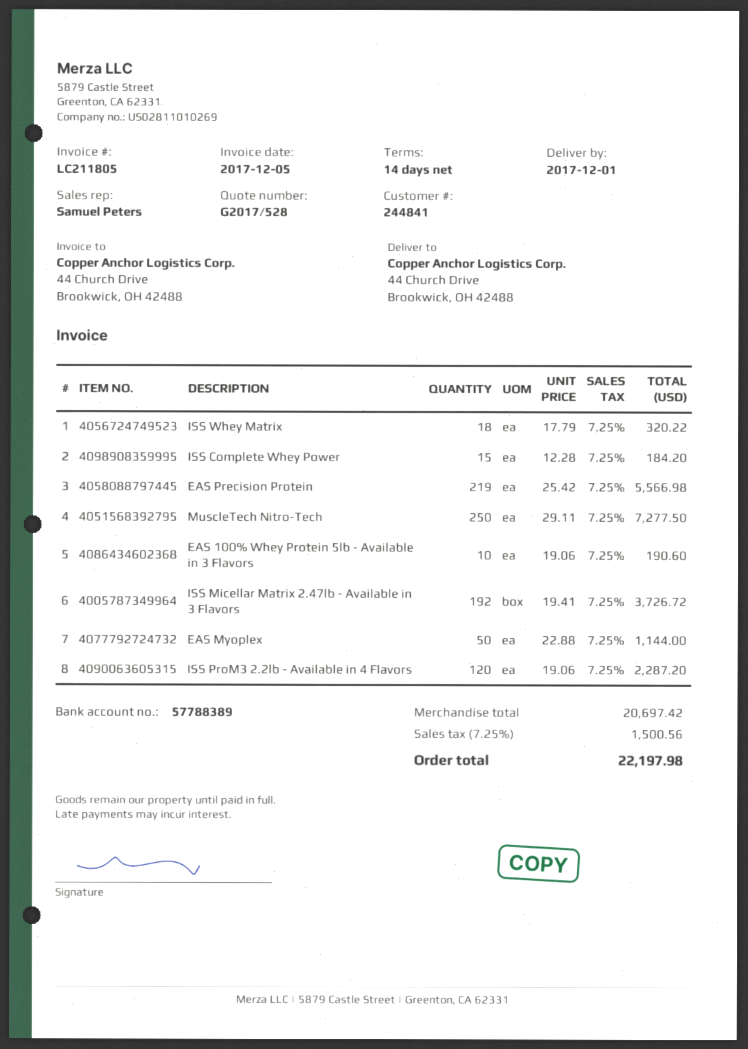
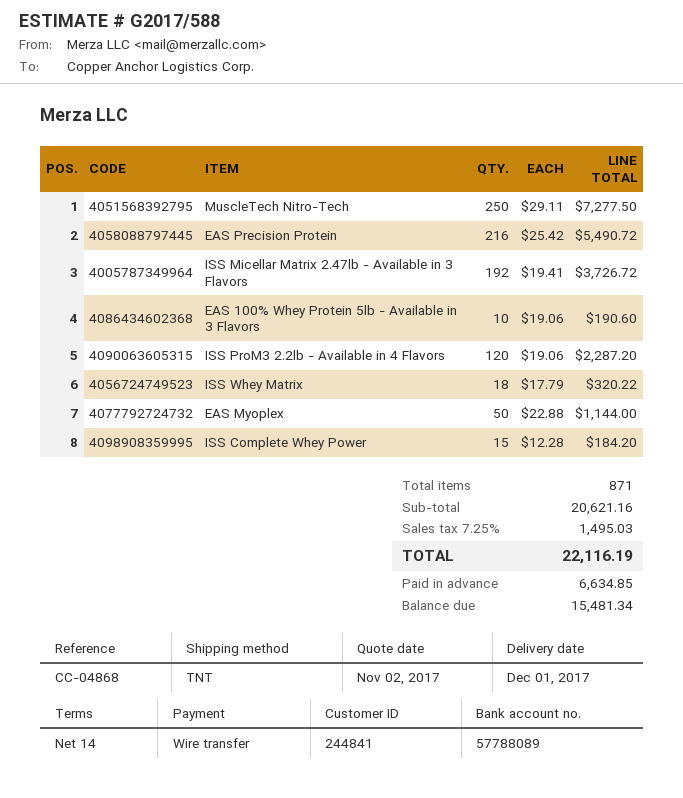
quote number: G2017/528 -> G2017/588
bank account: 57788389 -> 57788089
EAS Precision Protein: 219 x 25.42 = 5566.98 -> 216 x 25.42 = 5490.72
subtotal: 20697.42 -> 20621.16
tax: 7.25% = 1500.56 -> 7.25% = 1495.03
total: 22197.98 -> 22116.19

